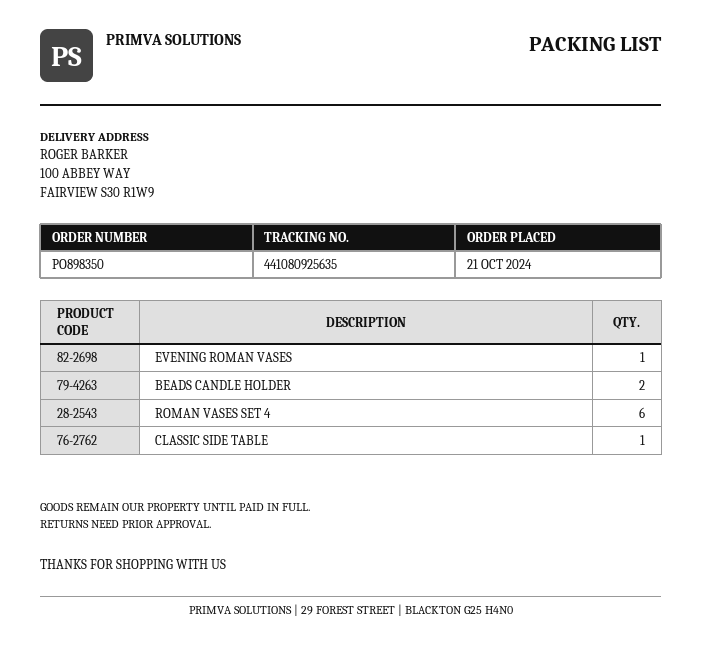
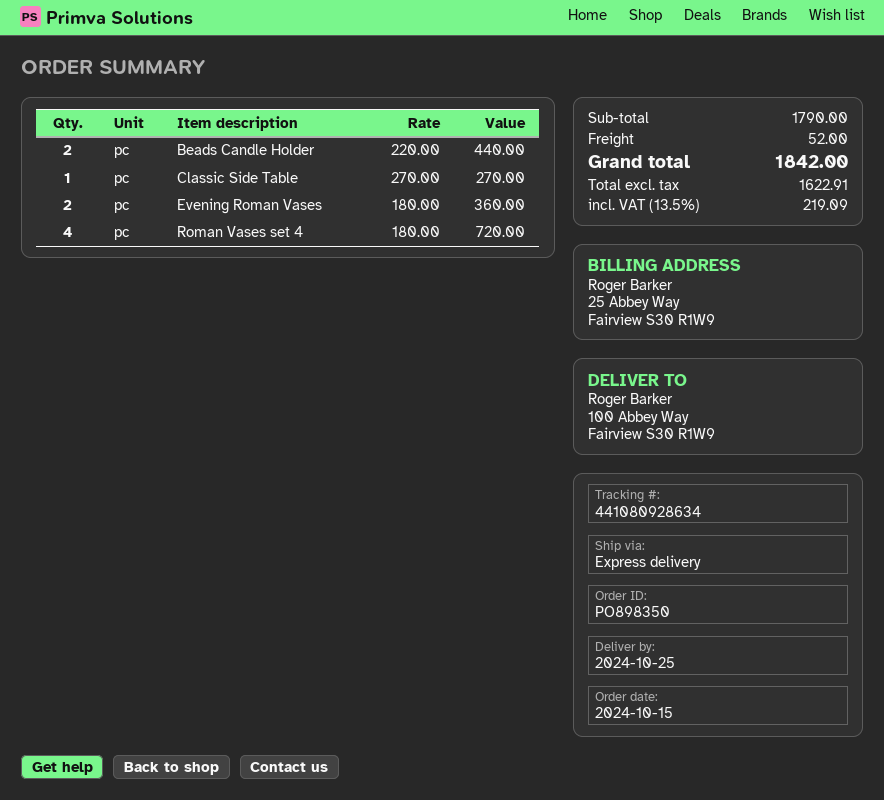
order date: 2024-10-21 -> 2024-10-15
tracking number: 441080925635 -> 441080928634
EVENING ROMAN VASES: 1 -> 2
ROMAN VASES SET 4: 6 -> 4

